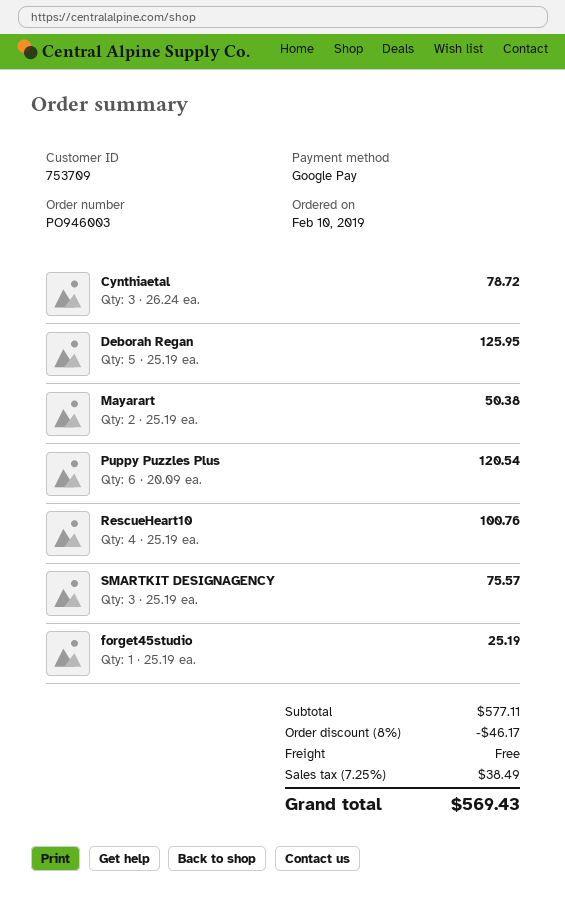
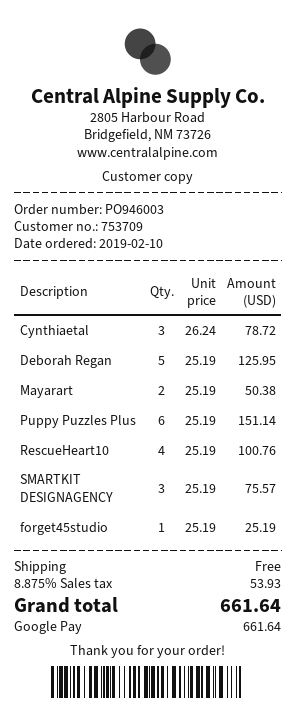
Puppy Puzzles Plus: 6 x 20.09 = 120.54 -> 6 x 25.19 = 151.14
discount: 8% = 46.17 -> none
tax: 7.25% = 38.49 -> 8.875% = 53.93
total: 569.43 -> 661.64

